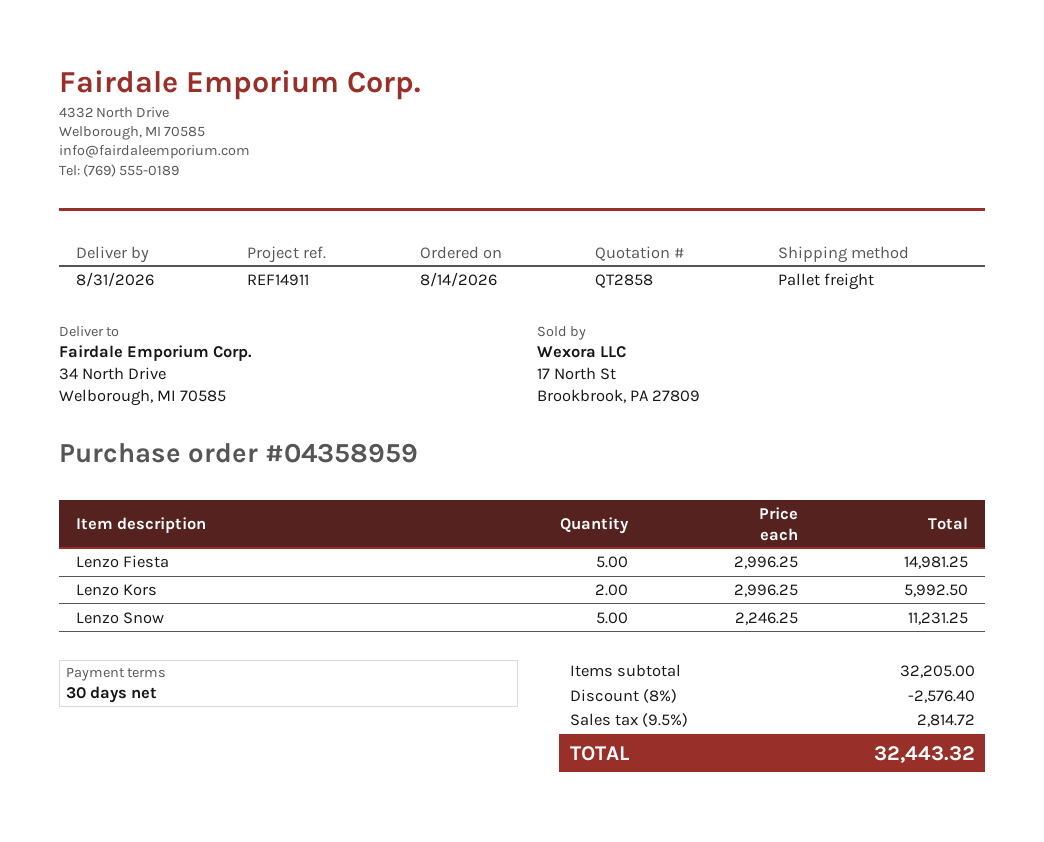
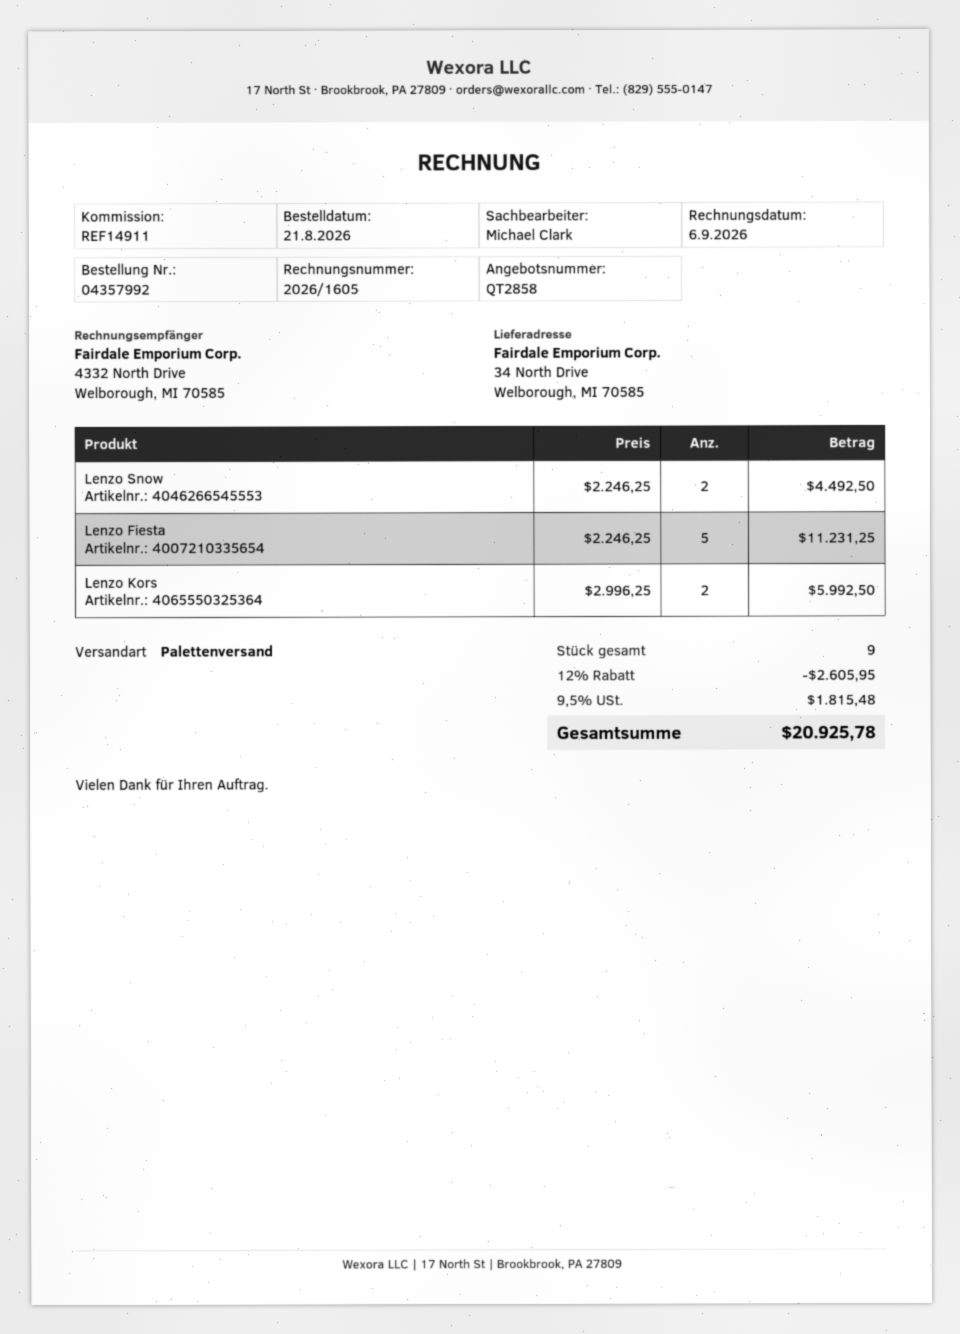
order number: 04358959 -> 04357992
order date: 2026-08-14 -> 2026-08-21
Lenzo Fiesta: 5 x 2996.25 = 14981.25 -> 5 x 2246.25 = 11231.25
Lenzo Snow: 5 x 2246.25 = 11231.25 -> 2 x 2246.25 = 4492.50
discount: 8% = 2576.40 -> 12% = 2605.95
tax: 9.5% = 2814.72 -> 9.5% = 1815.48
total: 32443.32 -> 20925.78

